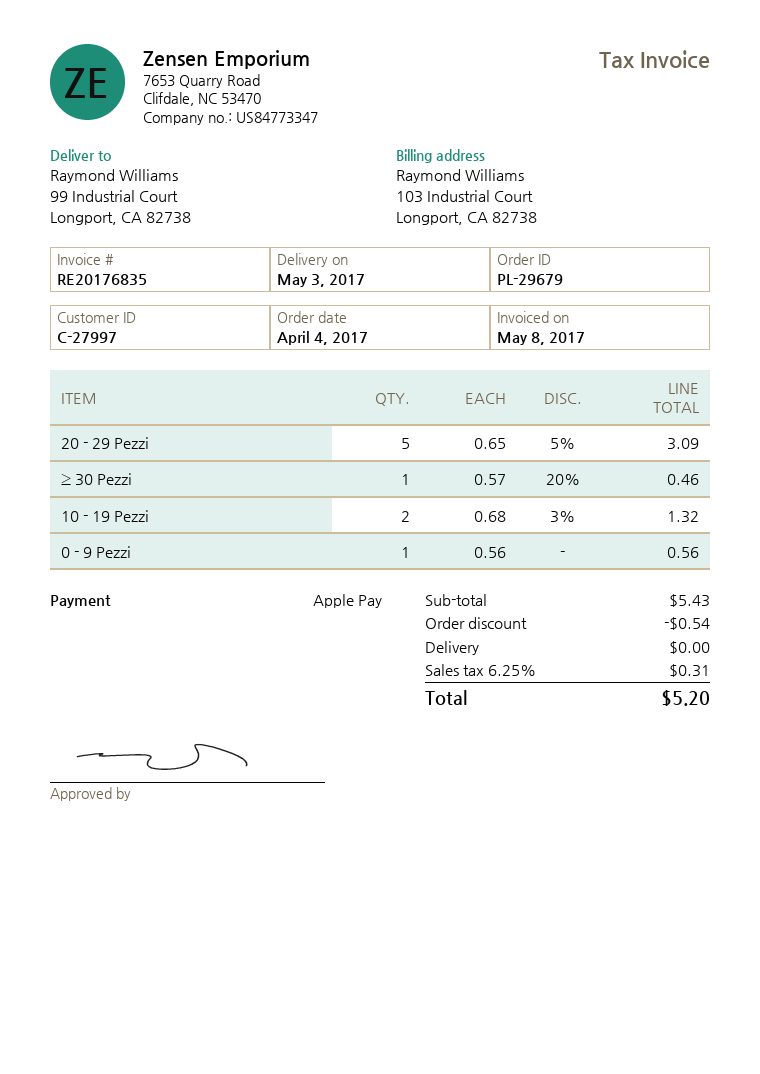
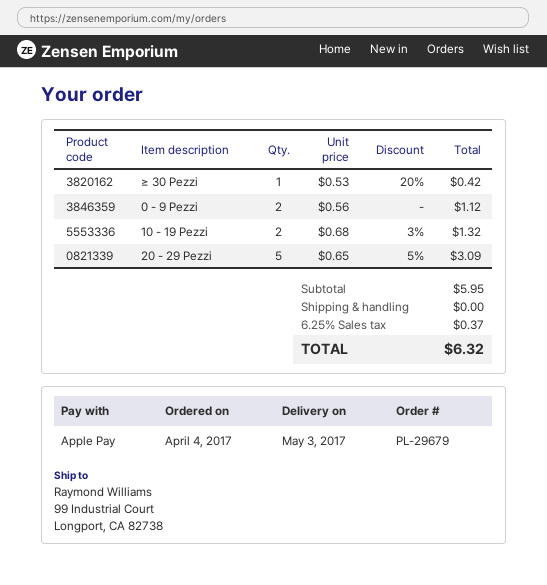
≥ 30 Pezzi: 1 x 0.57 - 20% = 0.46 -> 1 x 0.53 - 20% = 0.42
0 - 9 Pezzi: 1 x 0.56 = 0.56 -> 2 x 0.56 = 1.12
subtotal: 5.43 -> 5.95
discount: 0.54 -> none
tax: 6.25% = 0.31 -> 6.25% = 0.37
total: 5.20 -> 6.32

